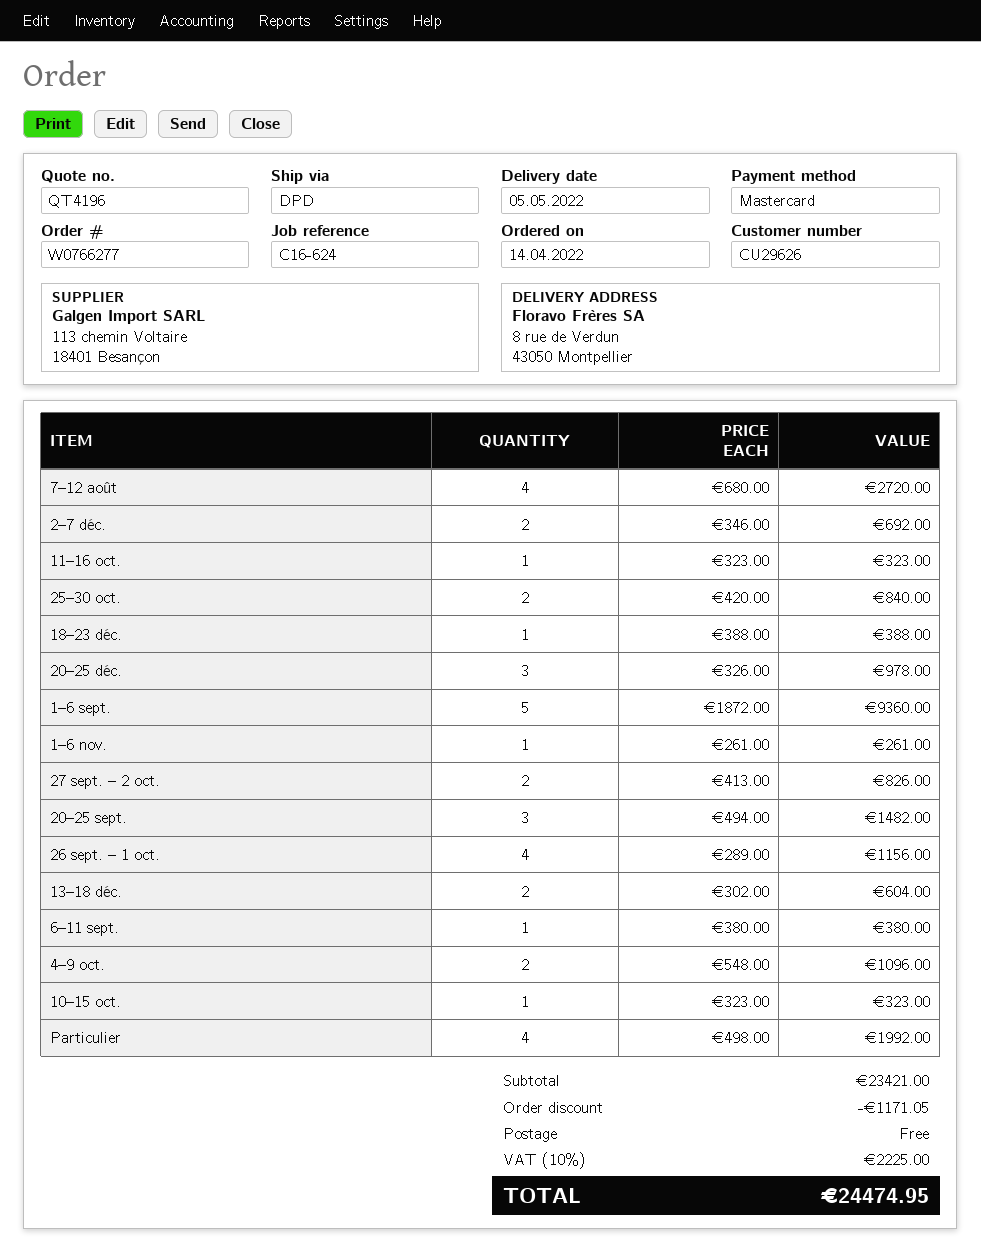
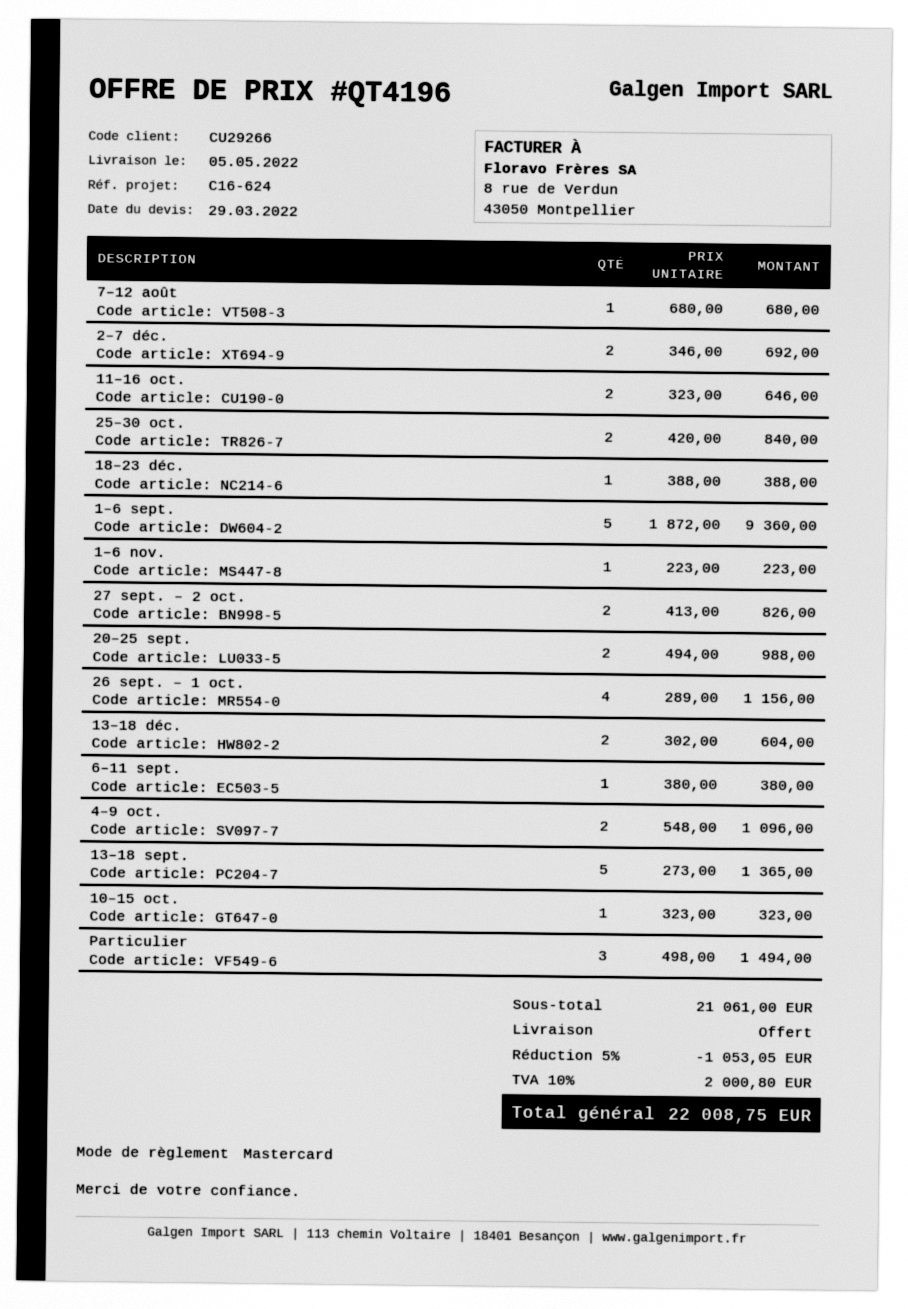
customer number: CU29626 -> CU29266
7–12 août: 4 x 680.00 = 2720.00 -> 1 x 680.00 = 680.00
11–16 oct.: 1 x 323.00 = 323.00 -> 2 x 323.00 = 646.00
20–25 déc.: 3 x 326.00 = 978.00 -> none
1–6 nov.: 1 x 261.00 = 261.00 -> 1 x 223.00 = 223.00
20–25 sept.: 3 x 494.00 = 1482.00 -> 2 x 494.00 = 988.00
Particulier: 4 x 498.00 = 1992.00 -> 3 x 498.00 = 1494.00
13–18 sept.: none -> 5 x 273.00 = 1365.00
subtotal: 23421.00 -> 21061.00
discount: 1171.05 -> 1053.05
tax: 10% = 2225.00 -> 10% = 2000.80
total: 24474.95 -> 22008.75

